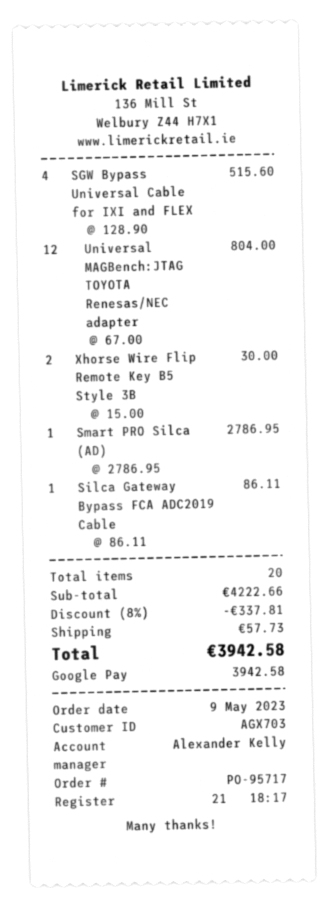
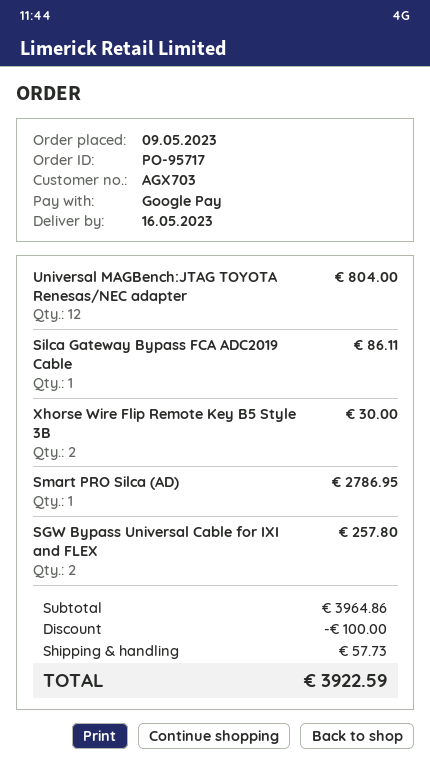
SGW Bypass Universal Cable for IXI and FLEX: 4 for 515.60 -> 2 for 257.80
subtotal: 4222.66 -> 3964.86
discount: 337.81 -> 100.00
total: 3942.58 -> 3922.59

